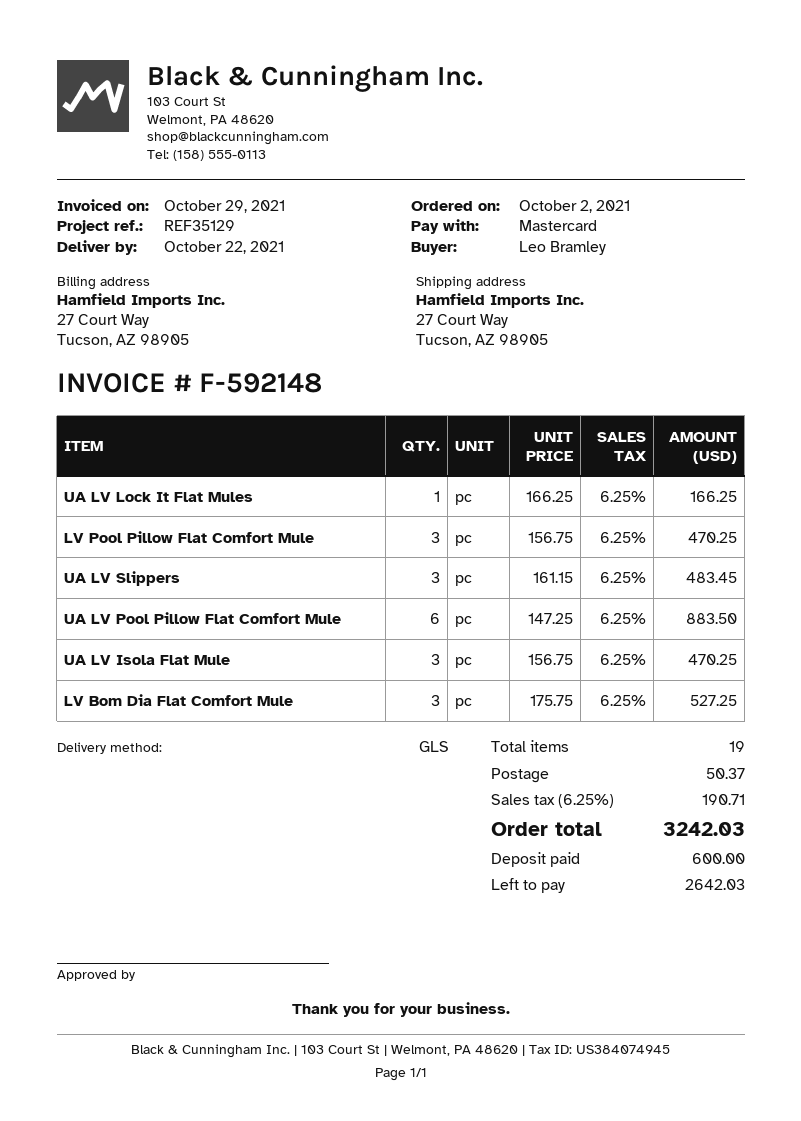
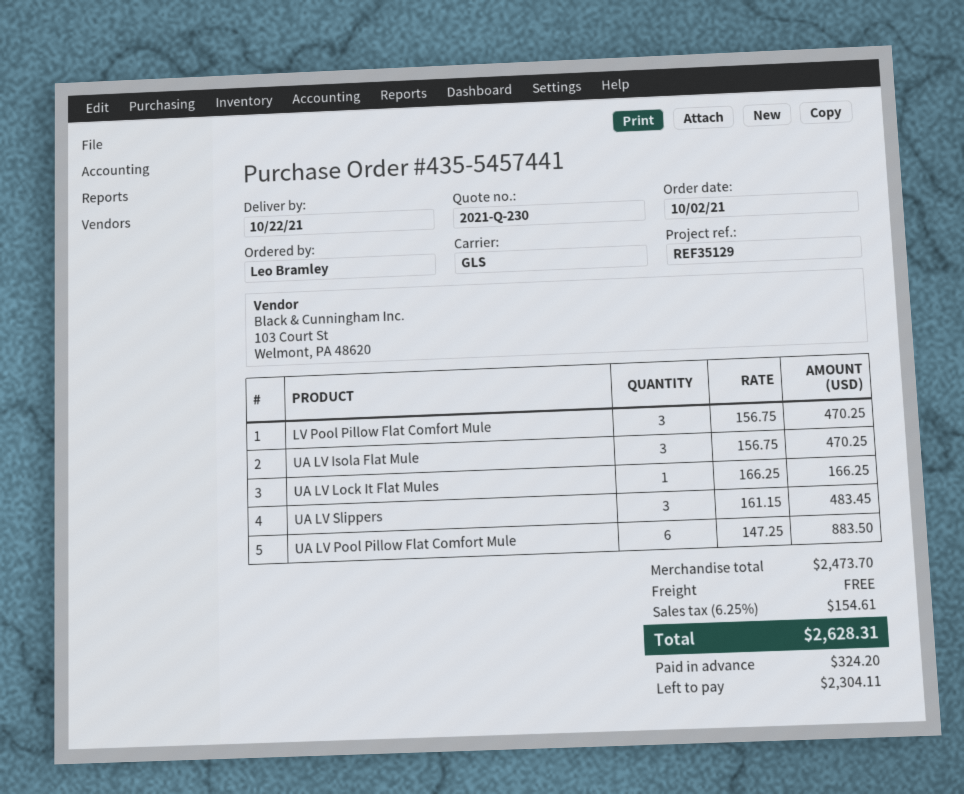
LV Bom Dia Flat Comfort Mule: 3 x 175.75 = 527.25 -> none
shipping: 50.37 -> 0.00
tax: 6.25% = 190.71 -> 6.25% = 154.61
total: 3242.03 -> 2628.31
deposit: 600.00 -> 324.20
balance: 2642.03 -> 2304.11

